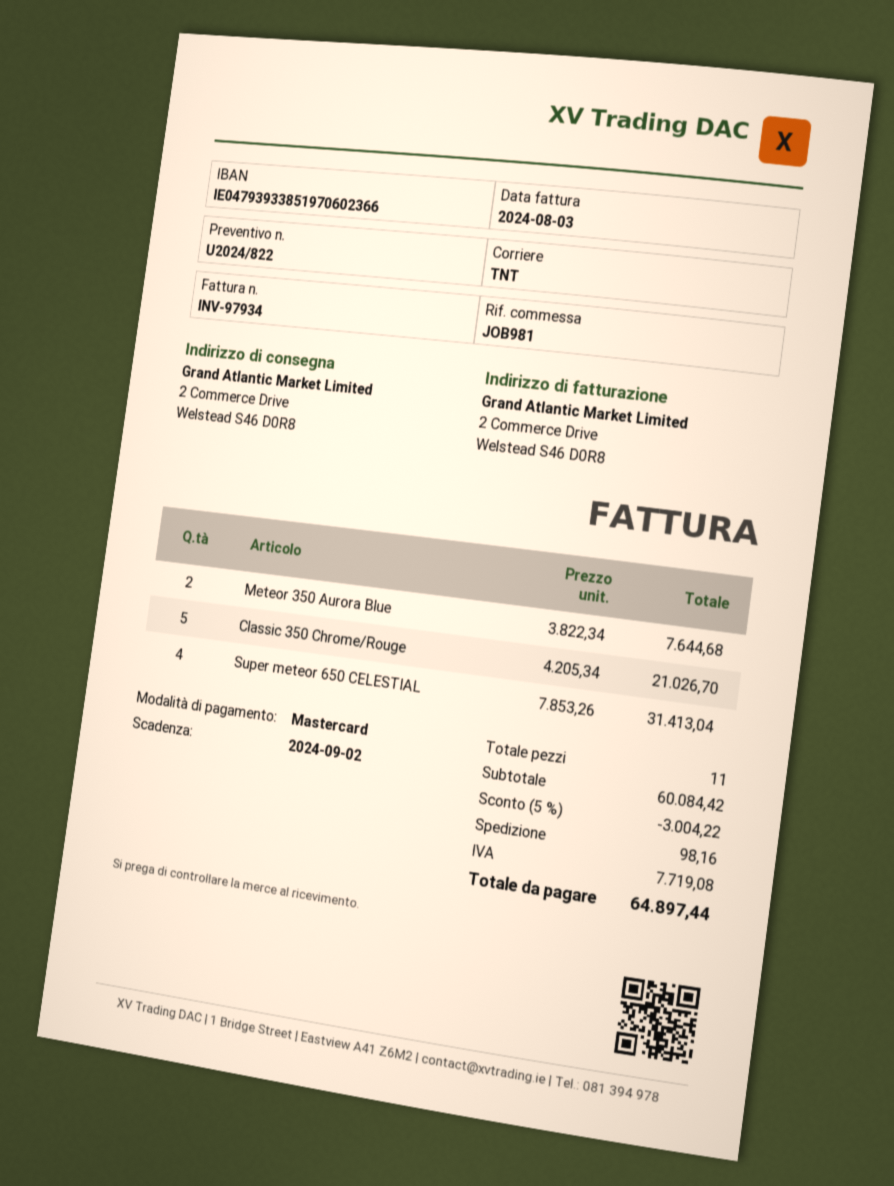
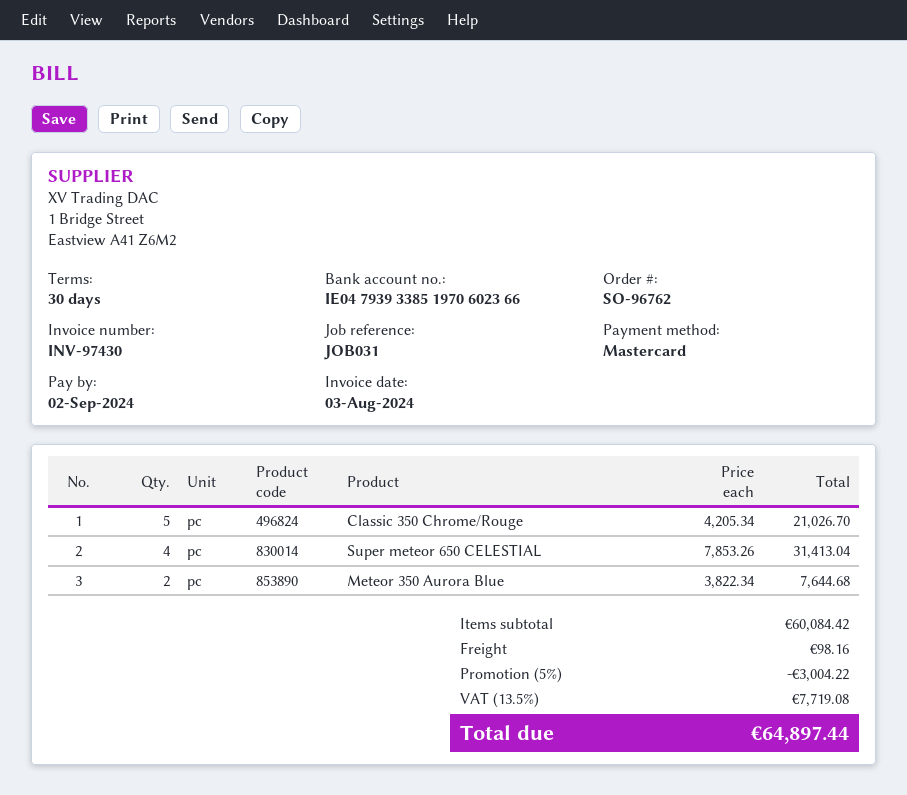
invoice number: INV-97934 -> INV-97430
reference: JOB981 -> JOB031

